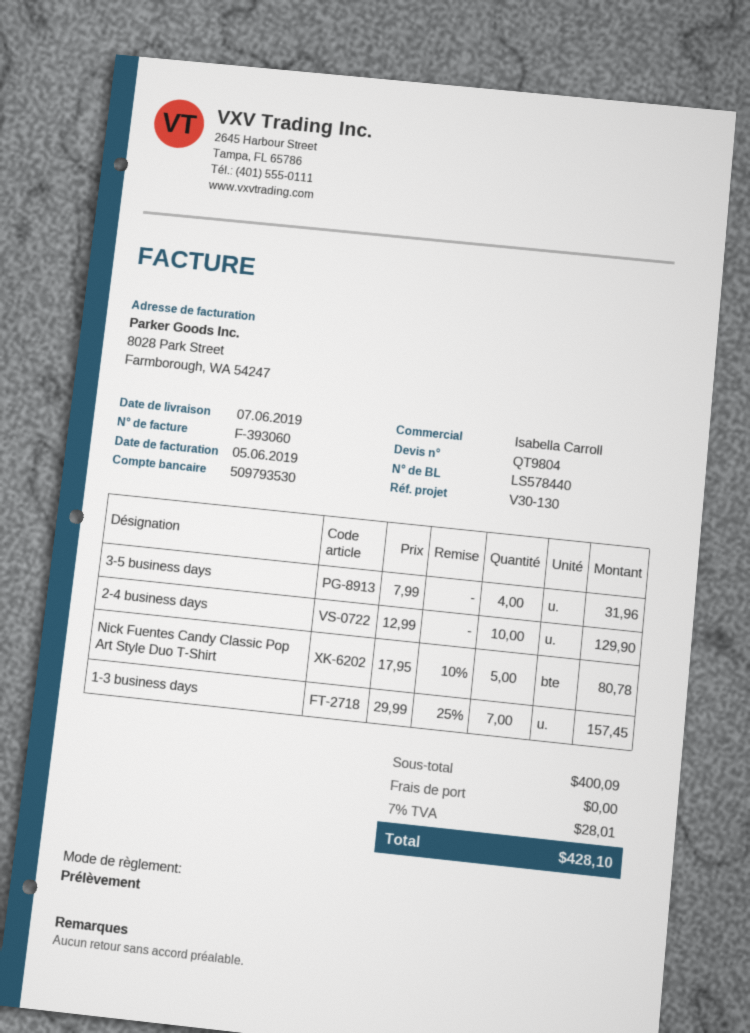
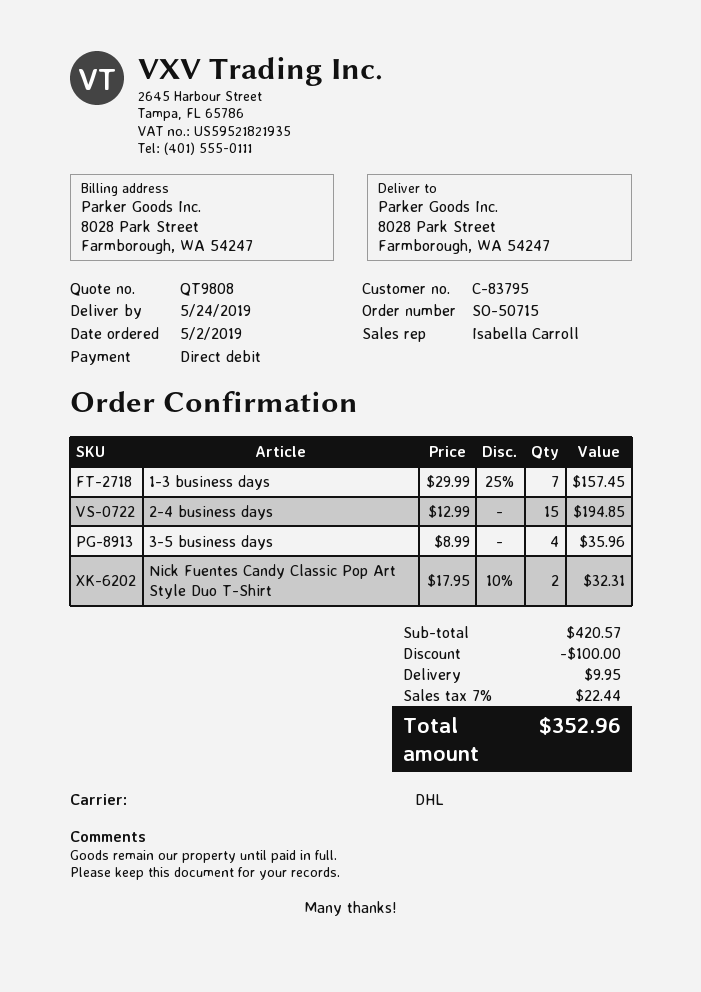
quote number: QT9804 -> QT9808
delivery date: 2019-06-07 -> 2019-05-24
3-5 business days: 4 x 7.99 = 31.96 -> 4 x 8.99 = 35.96
2-4 business days: 10 x 12.99 = 129.90 -> 15 x 12.99 = 194.85
Nick Fuentes Candy Classic Pop Art Style Duo T-Shirt: 5 x 17.95 - 10% = 80.78 -> 2 x 17.95 - 10% = 32.31
subtotal: 400.09 -> 420.57
discount: none -> 100.00
shipping: 0.00 -> 9.95
tax: 7% = 28.01 -> 7% = 22.44
total: 428.10 -> 352.96

